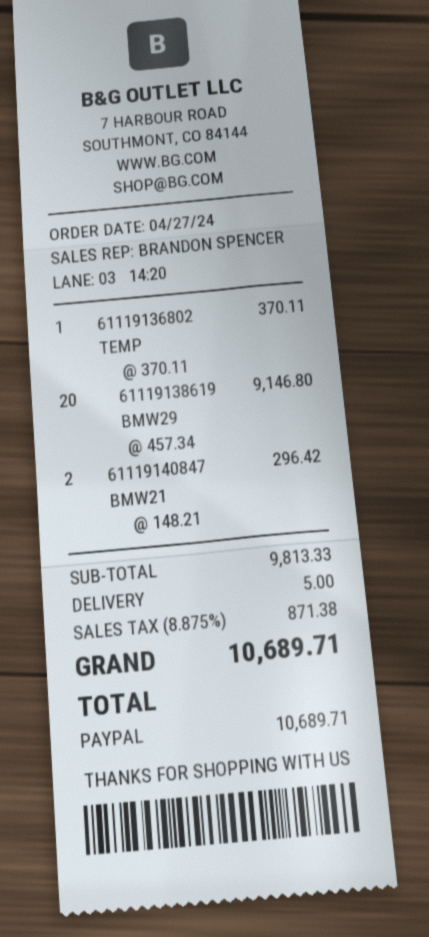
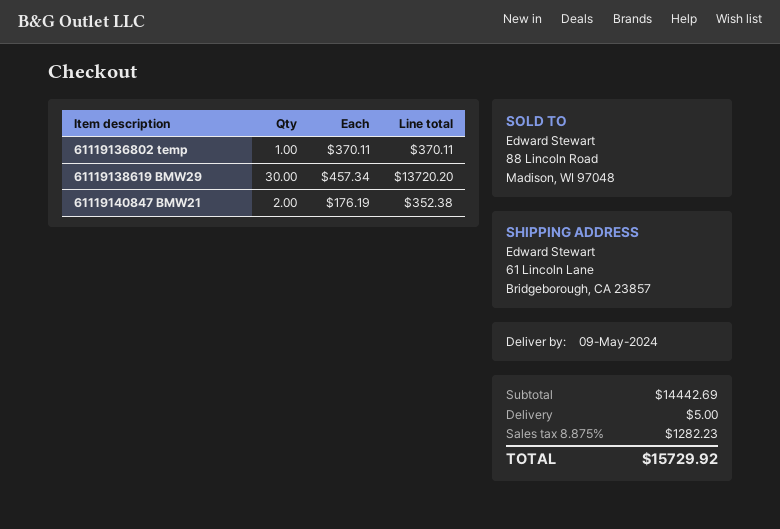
61119138619 BMW29: 20 x 457.34 = 9146.80 -> 30 x 457.34 = 13720.20
61119140847 BMW21: 2 x 148.21 = 296.42 -> 2 x 176.19 = 352.38
subtotal: 9813.33 -> 14442.69
tax: 8.875% = 871.38 -> 8.875% = 1282.23
total: 10689.71 -> 15729.92

